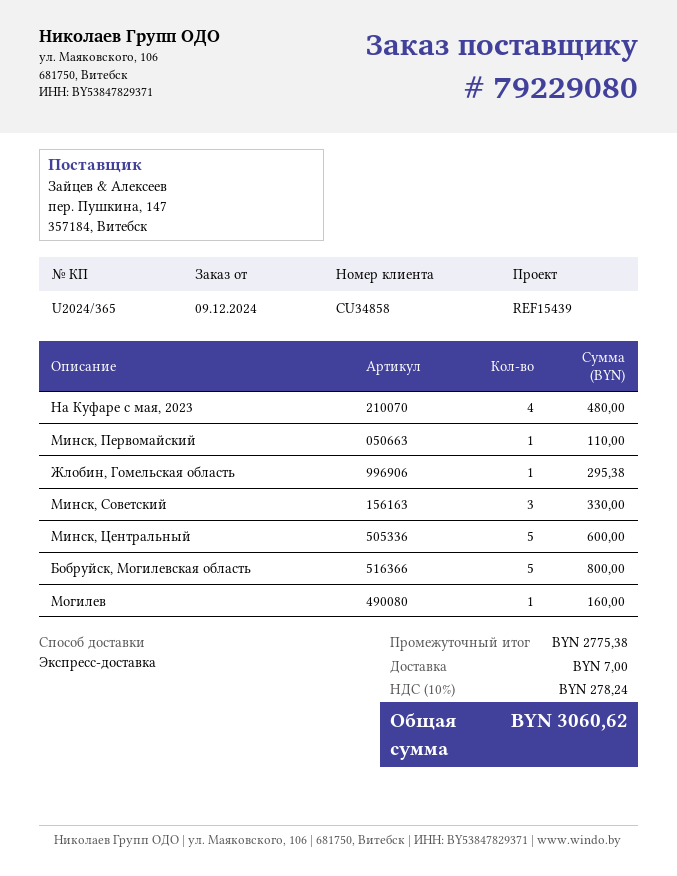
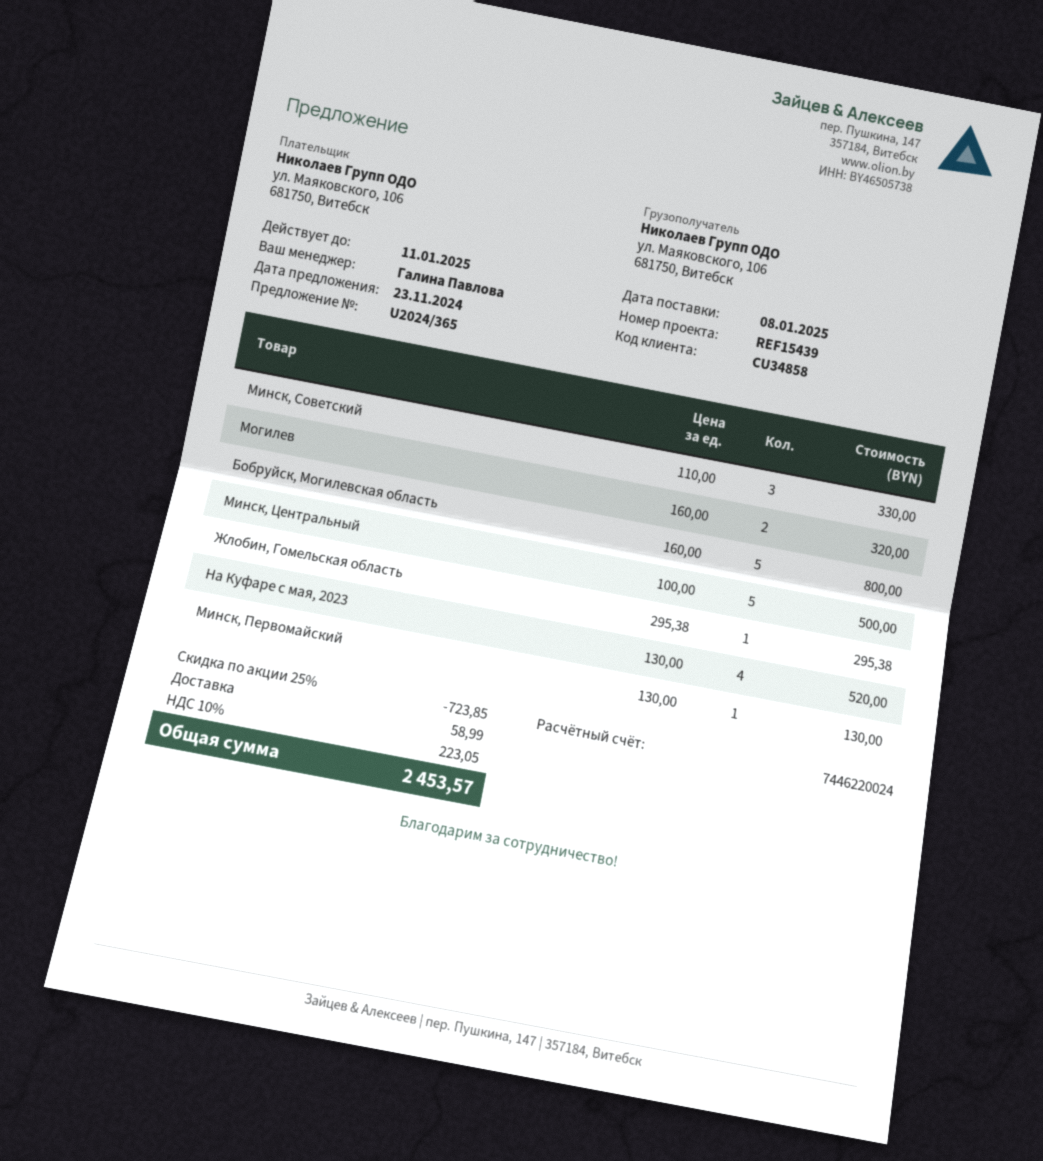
На Куфаре с мая, 2023: 4 for 480.00 -> 4 for 520.00
Минск, Первомайский: 1 for 110.00 -> 1 for 130.00
Минск, Центральный: 5 for 600.00 -> 5 for 500.00
Могилев: 1 for 160.00 -> 2 for 320.00
discount: none -> 25% = 723.85
shipping: 7.00 -> 58.99
tax: 10% = 278.24 -> 10% = 223.05
total: 3060.62 -> 2453.57

